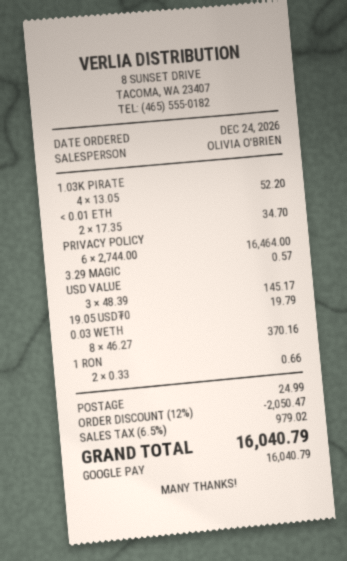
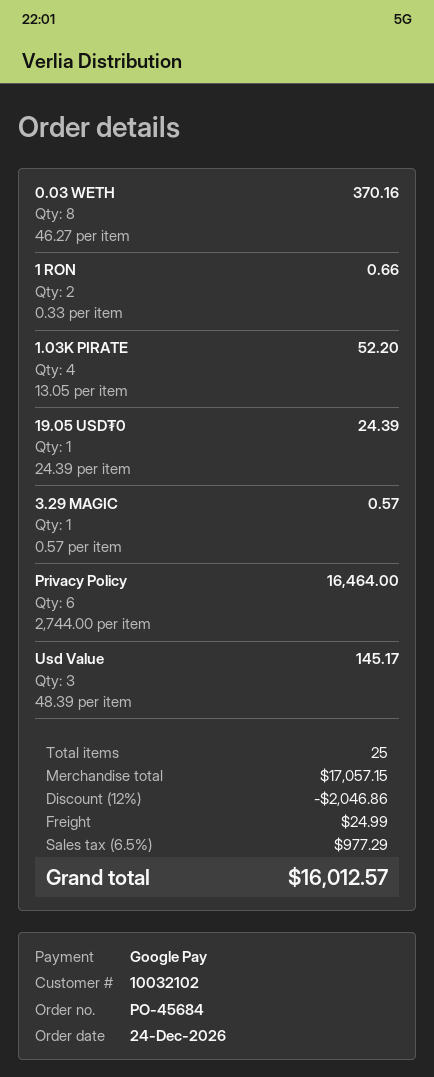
< 0.01 ETH: 2 x 17.35 = 34.70 -> none
19.05 USD₮0: 1 x 19.79 = 19.79 -> 1 x 24.39 = 24.39
discount: 12% = 2050.47 -> 12% = 2046.86
tax: 6.5% = 979.02 -> 6.5% = 977.29
total: 16040.79 -> 16012.57

